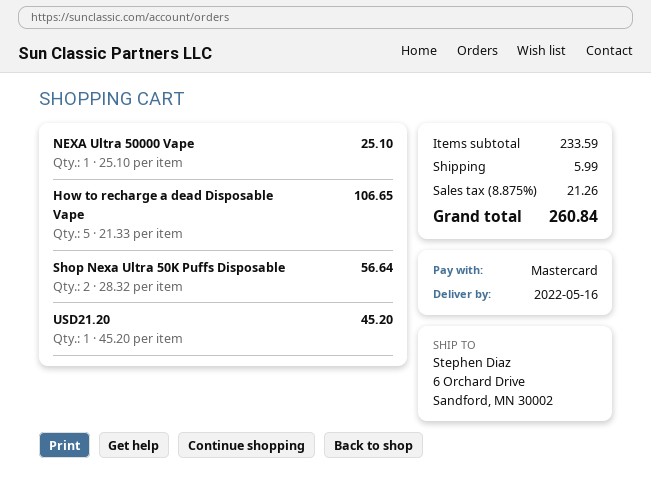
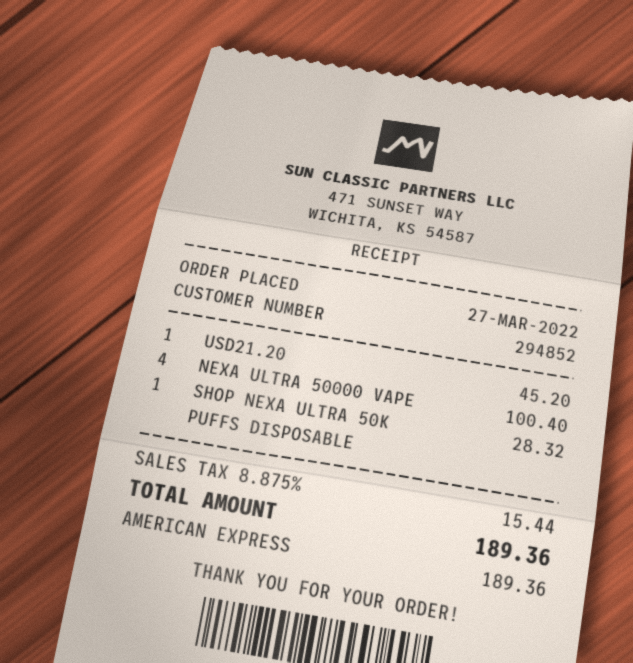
payment method: Mastercard -> American Express
NEXA Ultra 50000 Vape: 1 for 25.10 -> 4 for 100.40
How to recharge a dead Disposable Vape: 5 for 106.65 -> none
Shop Nexa Ultra 50K Puffs Disposable: 2 for 56.64 -> 1 for 28.32
shipping: 5.99 -> none
tax: 8.875% = 21.26 -> 8.875% = 15.44
total: 260.84 -> 189.36

